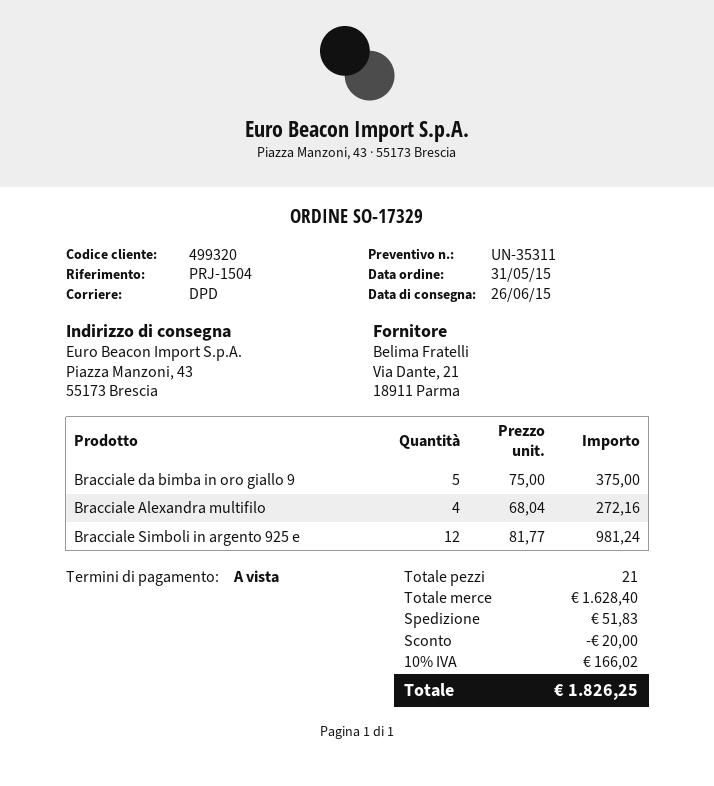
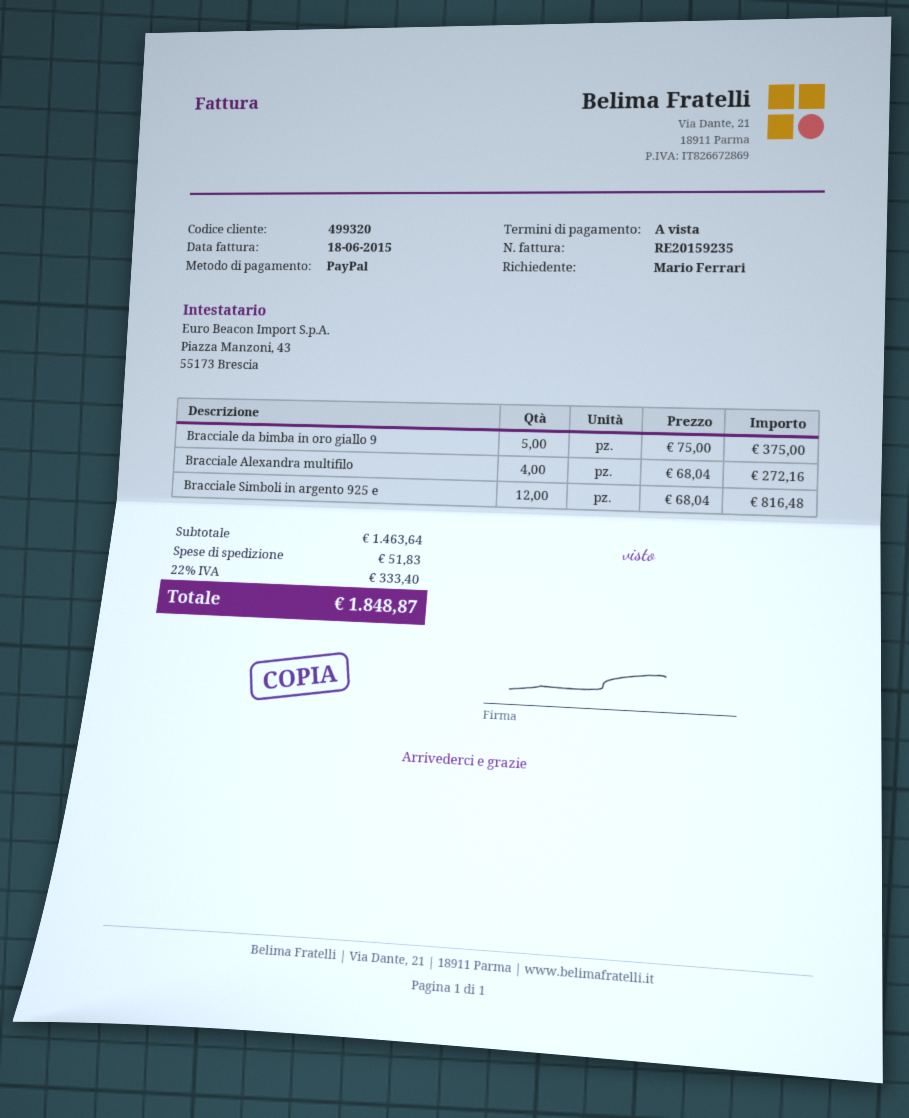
Bracciale Simboli in argento 925 e: 12 x 81.77 = 981.24 -> 12 x 68.04 = 816.48
subtotal: 1628.40 -> 1463.64
discount: 20.00 -> none
tax: 10% = 166.02 -> 22% = 333.40
total: 1826.25 -> 1848.87

